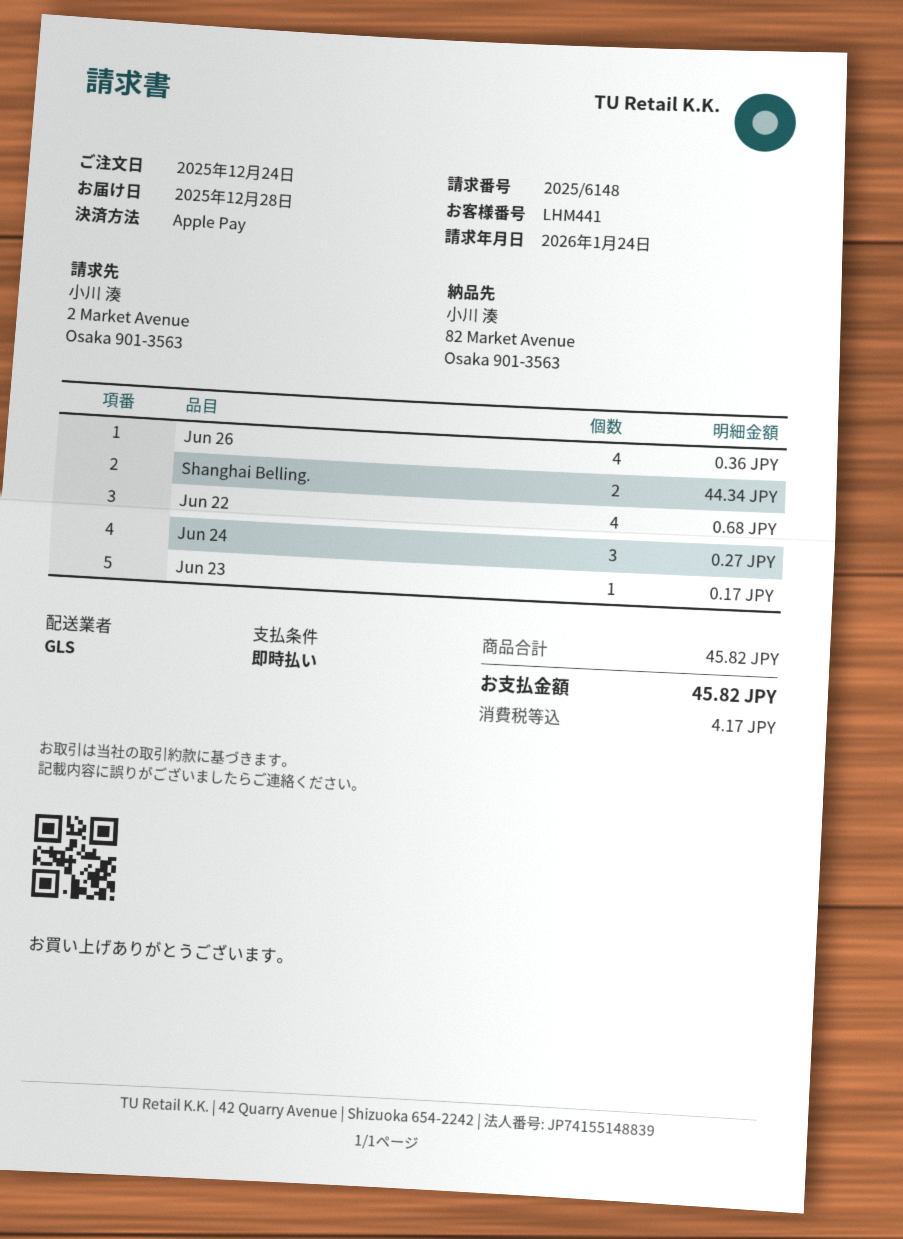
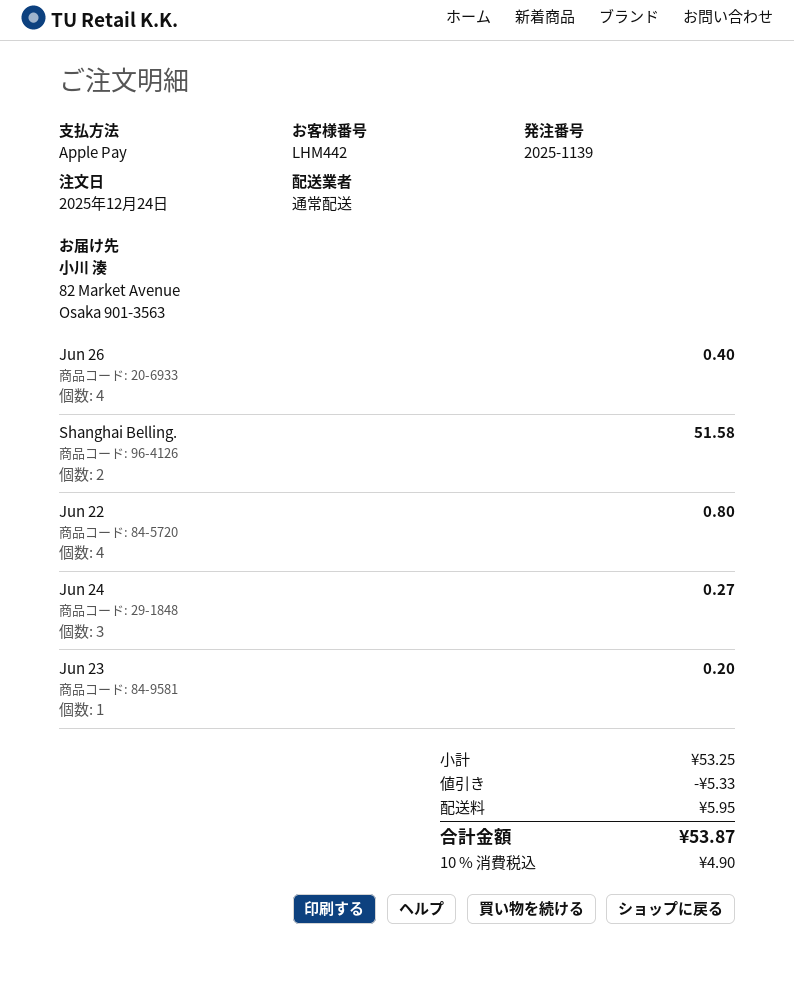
customer number: LHM441 -> LHM442
shipping method: GLS -> standard
Jun 26: 4 for 0.36 -> 4 for 0.40
Shanghai Belling.: 2 for 44.34 -> 2 for 51.58
Jun 22: 4 for 0.68 -> 4 for 0.80
Jun 23: 1 for 0.17 -> 1 for 0.20
subtotal: 45.82 -> 53.25
discount: none -> 5.33
shipping: none -> 5.95
tax: 4.17 -> 4.90
total: 45.82 -> 53.87

